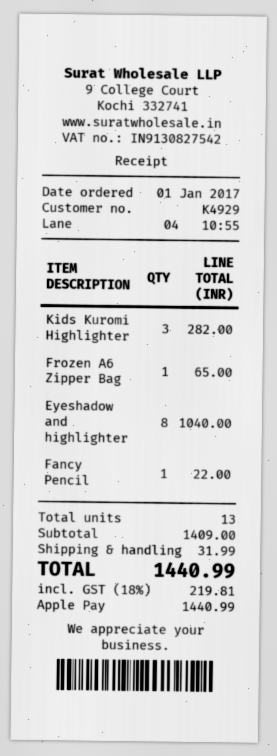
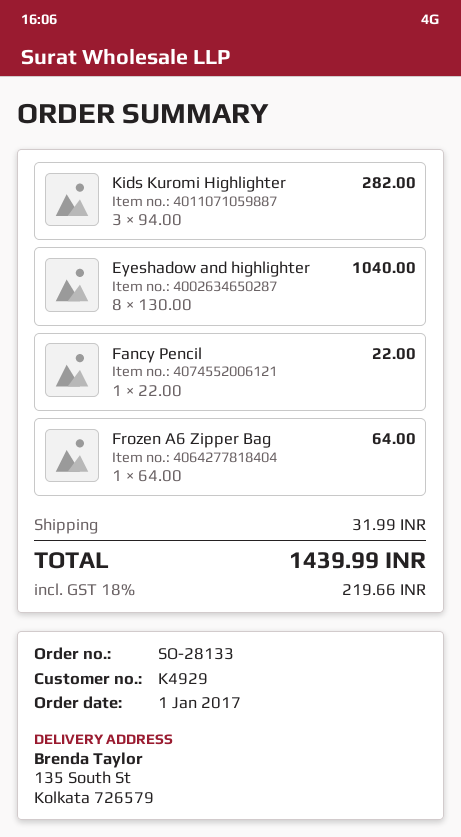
Frozen A6 Zipper Bag: 1 for 65.00 -> 1 for 64.00
tax: 18% = 219.81 -> 18% = 219.66
total: 1440.99 -> 1439.99

